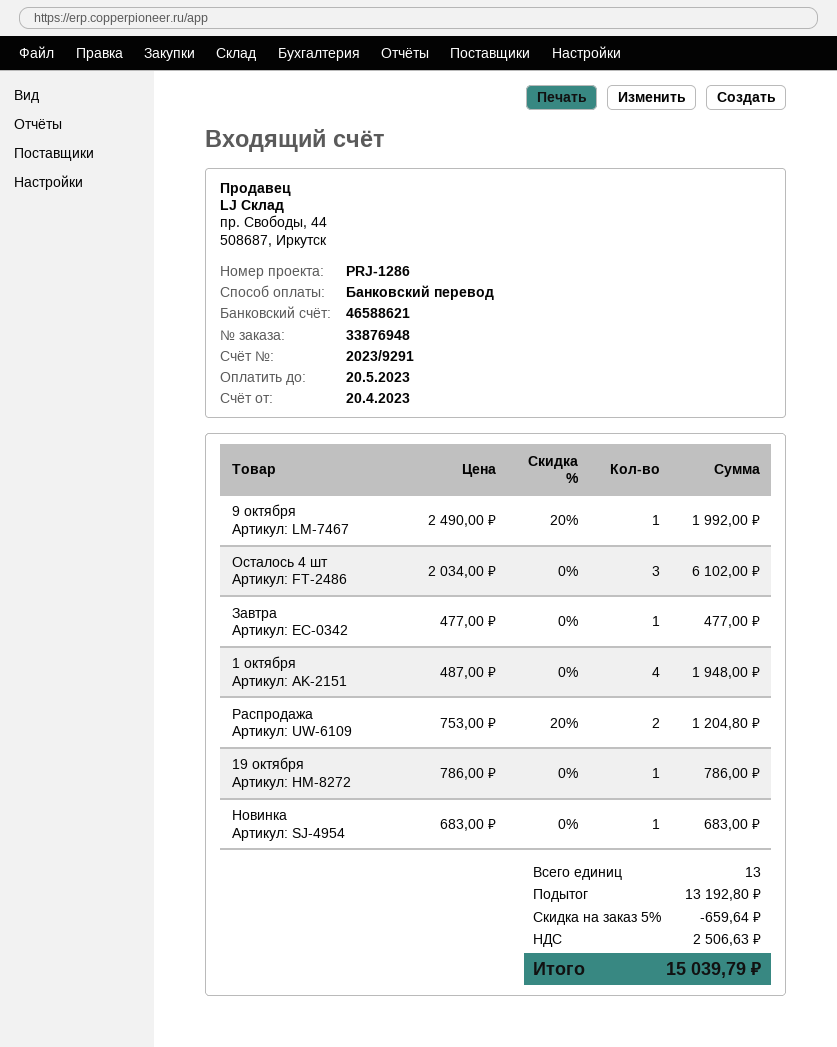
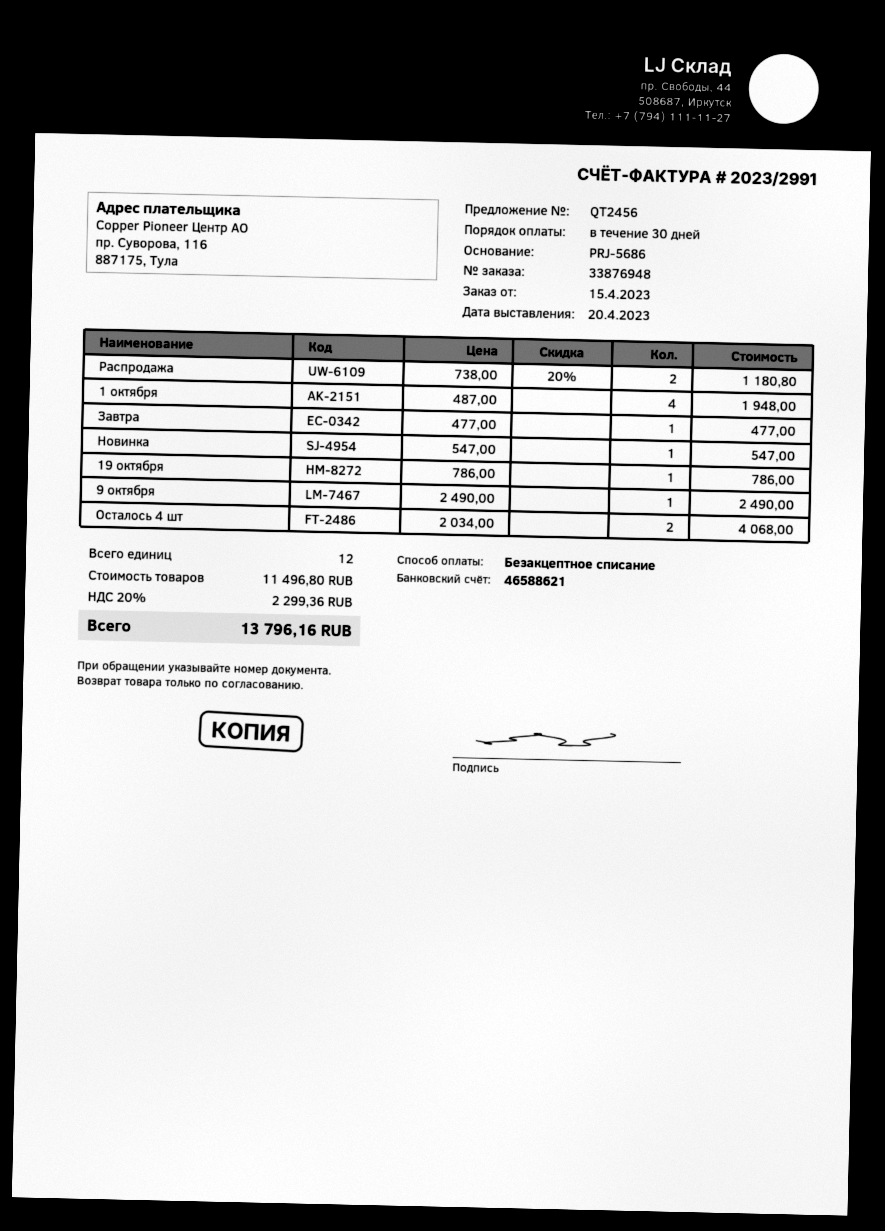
invoice number: 2023/9291 -> 2023/2991
reference: PRJ-1286 -> PRJ-5686
payment method: bank transfer -> direct debit
9 октября: 1 x 2490.00 - 20% = 1992.00 -> 1 x 2490.00 = 2490.00
Осталось 4 шт: 3 x 2034.00 = 6102.00 -> 2 x 2034.00 = 4068.00
Распродажа: 2 x 753.00 - 20% = 1204.80 -> 2 x 738.00 - 20% = 1180.80
Новинка: 1 x 683.00 = 683.00 -> 1 x 547.00 = 547.00
total quantity: 13 -> 12
subtotal: 13192.80 -> 11496.80
discount: 5% = 659.64 -> none
tax: 2506.63 -> 2299.36
total: 15039.79 -> 13796.16

